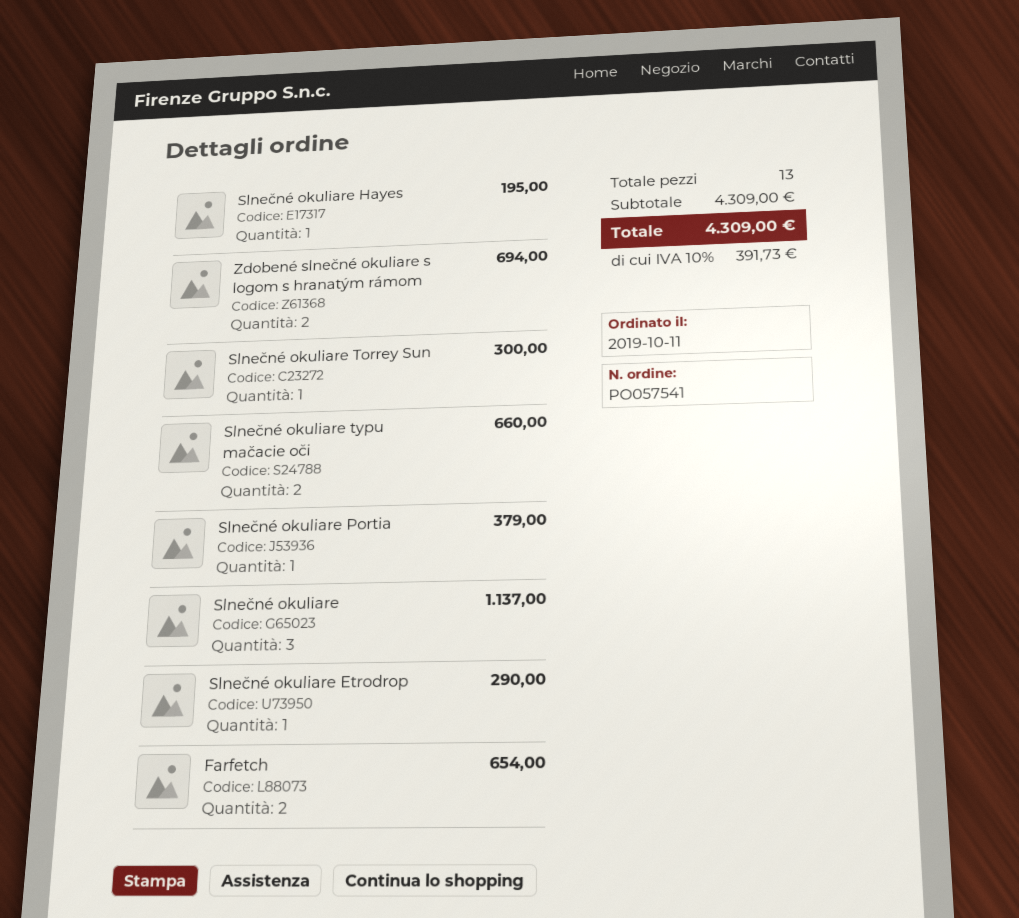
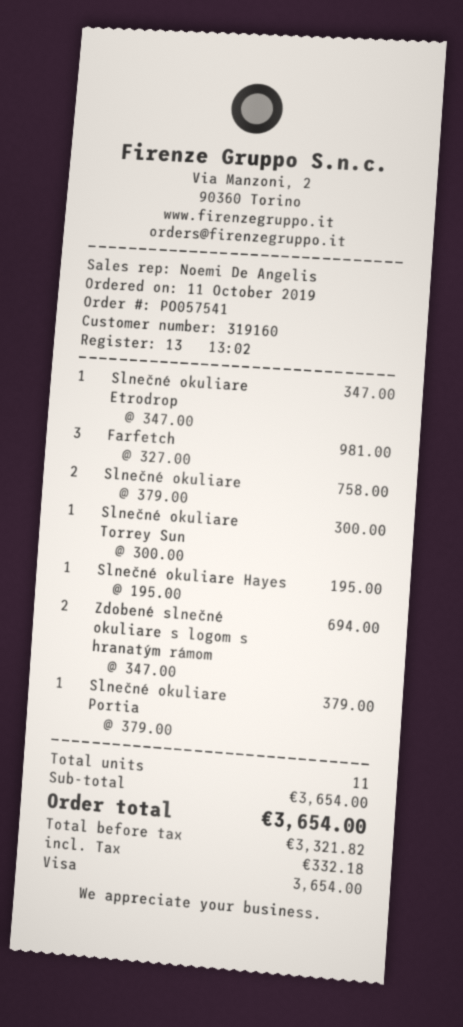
Slnečné okuliare typu mačacie oči: 2 for 660.00 -> none
Slnečné okuliare: 3 for 1137.00 -> 2 for 758.00
Slnečné okuliare Etrodrop: 1 for 290.00 -> 1 for 347.00
Farfetch: 2 for 654.00 -> 3 for 981.00
total quantity: 13 -> 11
subtotal: 4309.00 -> 3654.00
tax: 391.73 -> 332.18
total: 4309.00 -> 3654.00

